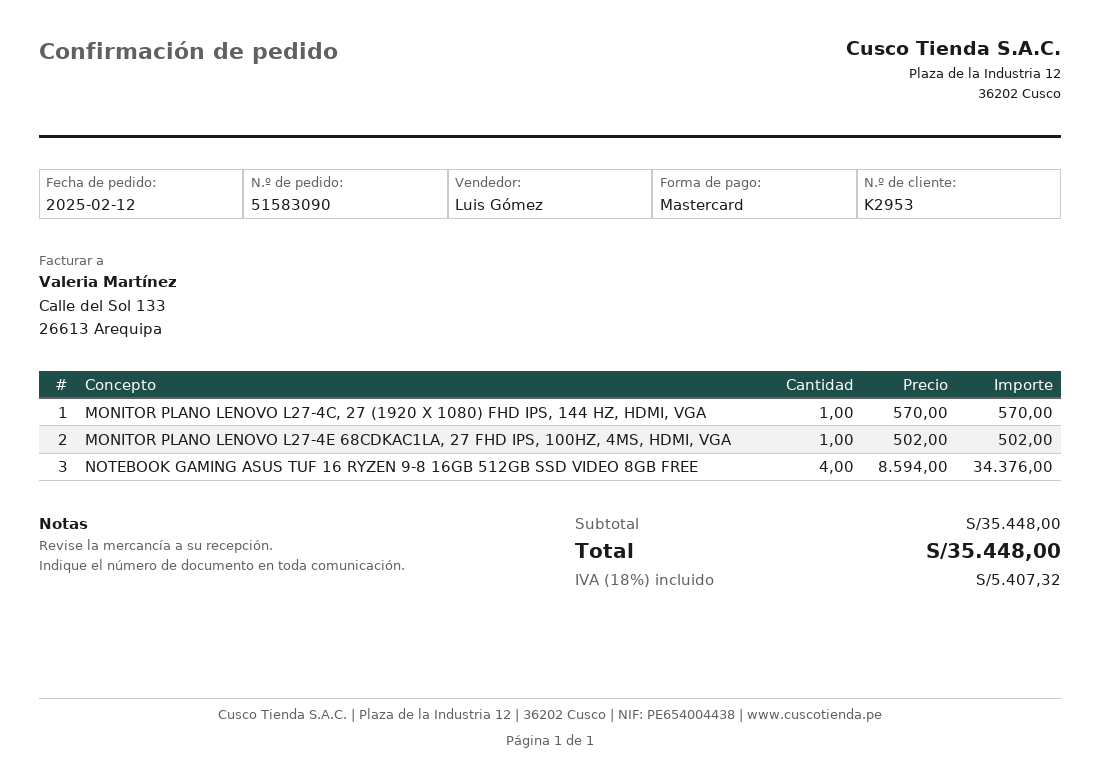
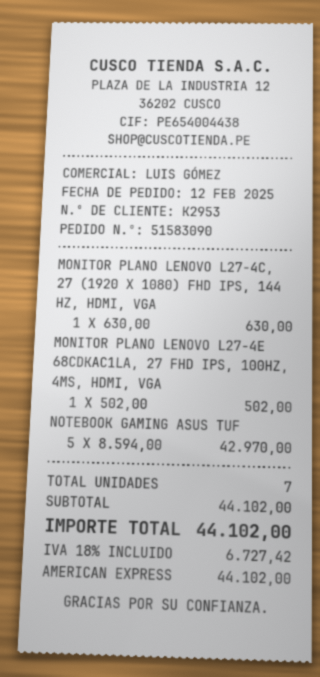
payment method: Mastercard -> American Express
MONITOR PLANO LENOVO L27-4C, 27 (1920 X 1080) FHD IPS, 144 HZ, HDMI, VGA: 1 x 570.00 = 570.00 -> 1 x 630.00 = 630.00
NOTEBOOK GAMING ASUS TUF 16 RYZEN 9-8 16GB 512GB SSD VIDEO 8GB FREE: 4 x 8594.00 = 34376.00 -> 5 x 8594.00 = 42970.00
subtotal: 35448.00 -> 44102.00
tax: 18% = 5407.32 -> 18% = 6727.42
total: 35448.00 -> 44102.00

